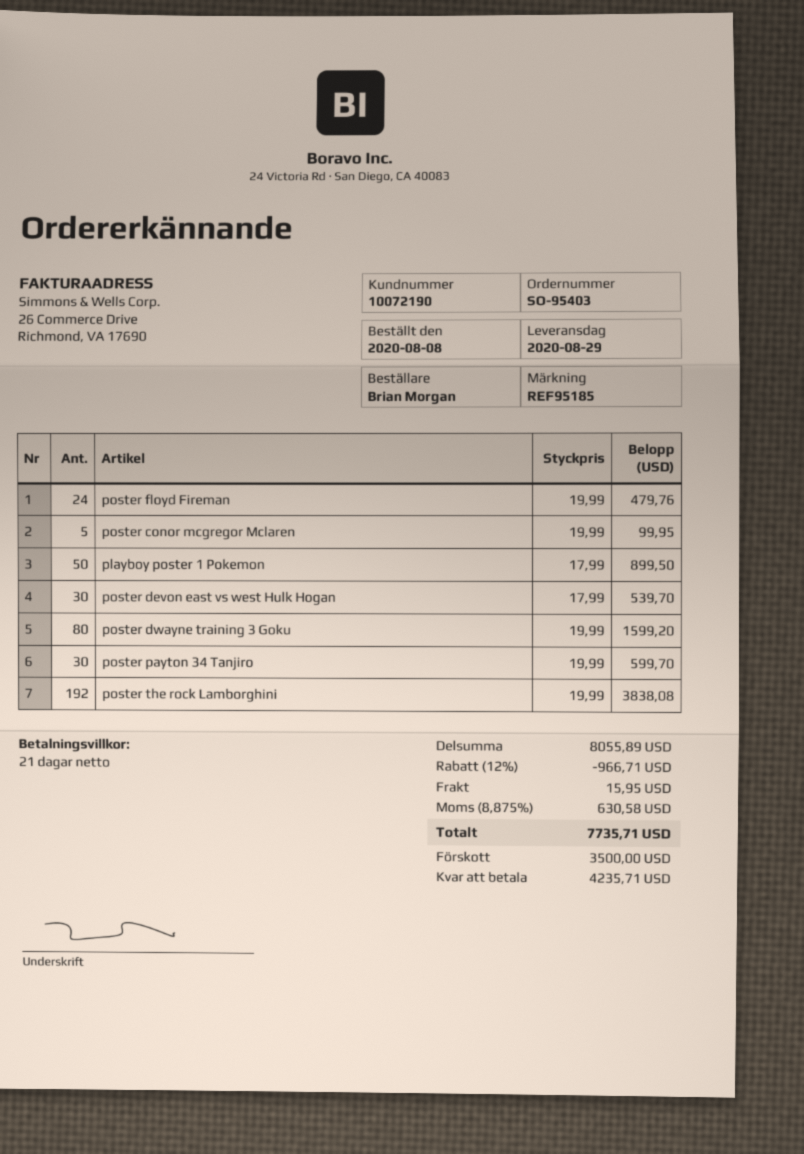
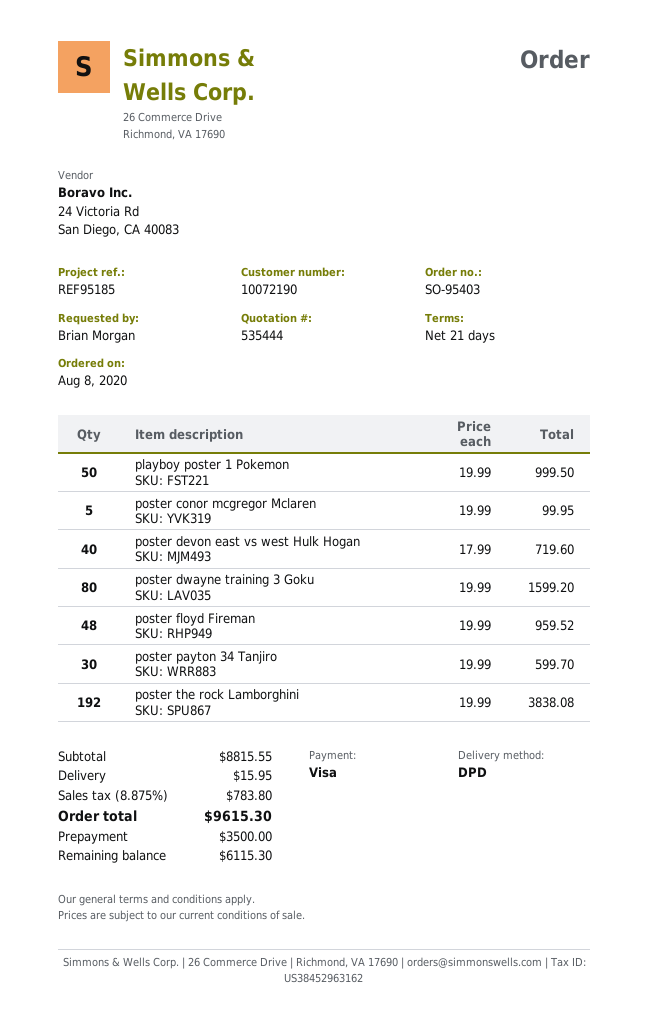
poster floyd Fireman: 24 x 19.99 = 479.76 -> 48 x 19.99 = 959.52
playboy poster 1 Pokemon: 50 x 17.99 = 899.50 -> 50 x 19.99 = 999.50
poster devon east vs west Hulk Hogan: 30 x 17.99 = 539.70 -> 40 x 17.99 = 719.60
subtotal: 8055.89 -> 8815.55
discount: 12% = 966.71 -> none
tax: 8.875% = 630.58 -> 8.875% = 783.80
total: 7735.71 -> 9615.30
balance: 4235.71 -> 6115.30

